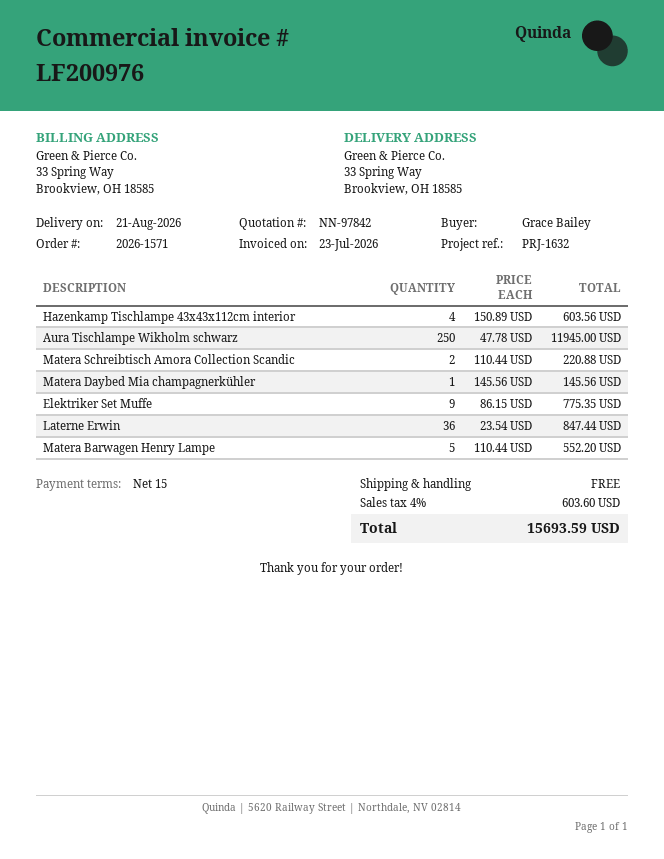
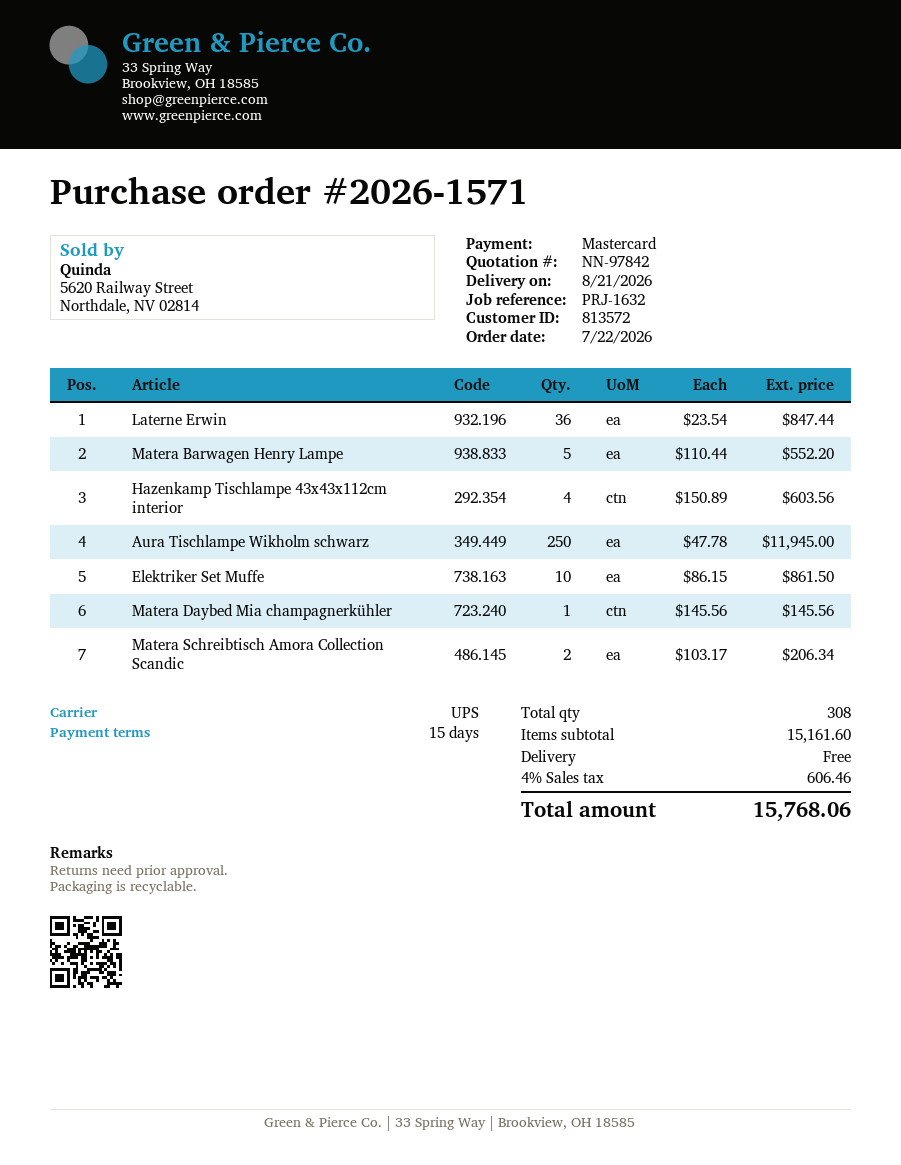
Matera Schreibtisch Amora Collection Scandic: 2 x 110.44 = 220.88 -> 2 x 103.17 = 206.34
Elektriker Set Muffe: 9 x 86.15 = 775.35 -> 10 x 86.15 = 861.50
tax: 4% = 603.60 -> 4% = 606.46
total: 15693.59 -> 15768.06

